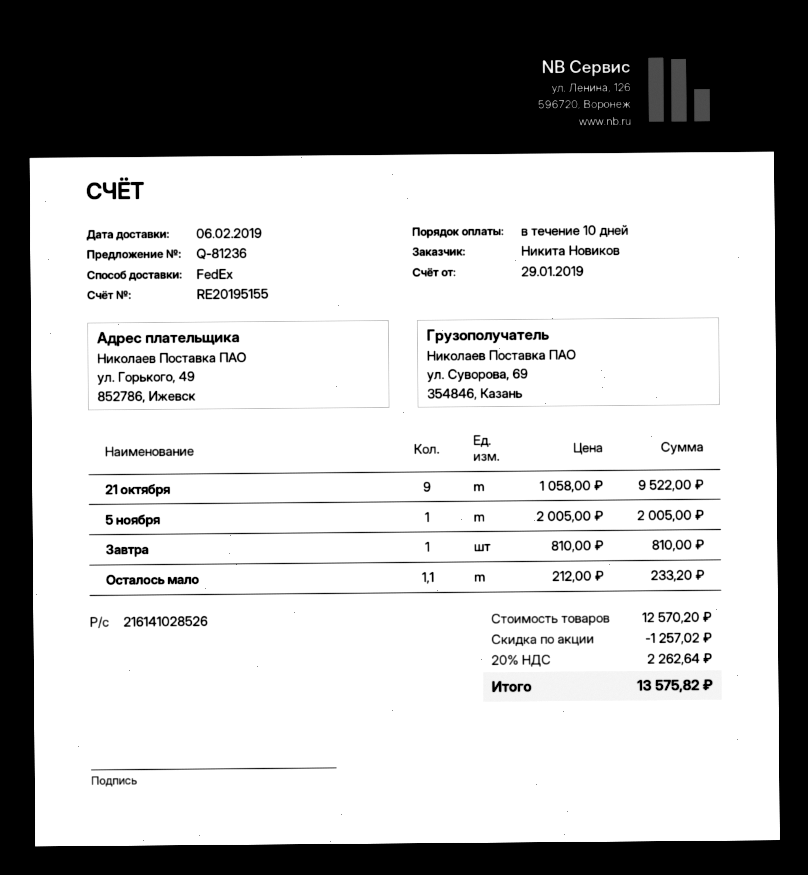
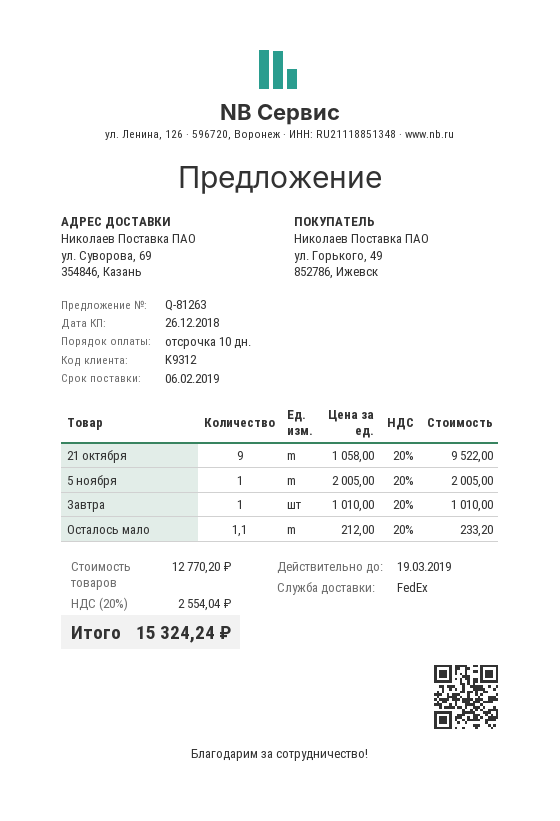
quote number: Q-81236 -> Q-81263
Завтра: 1 x 810.00 = 810.00 -> 1 x 1010.00 = 1010.00
subtotal: 12570.20 -> 12770.20
discount: 1257.02 -> none
tax: 20% = 2262.64 -> 20% = 2554.04
total: 13575.82 -> 15324.24

